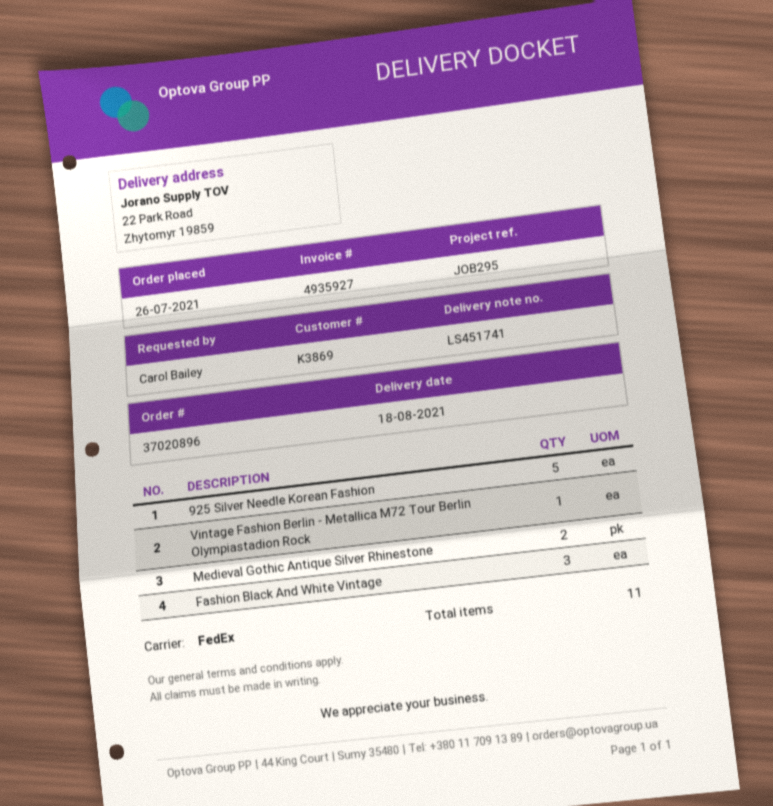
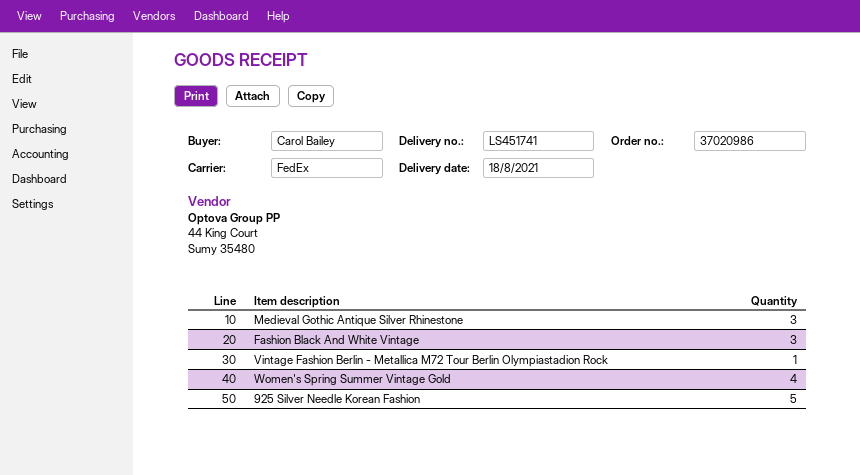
order number: 37020896 -> 37020986
Medieval Gothic Antique Silver Rhinestone: 2 -> 3
Women's Spring Summer Vintage Gold: none -> 4

